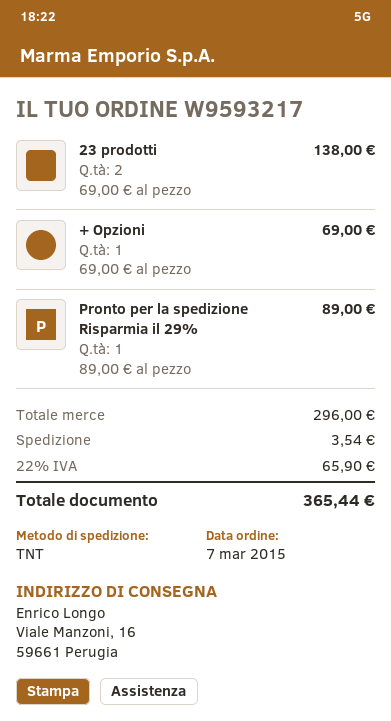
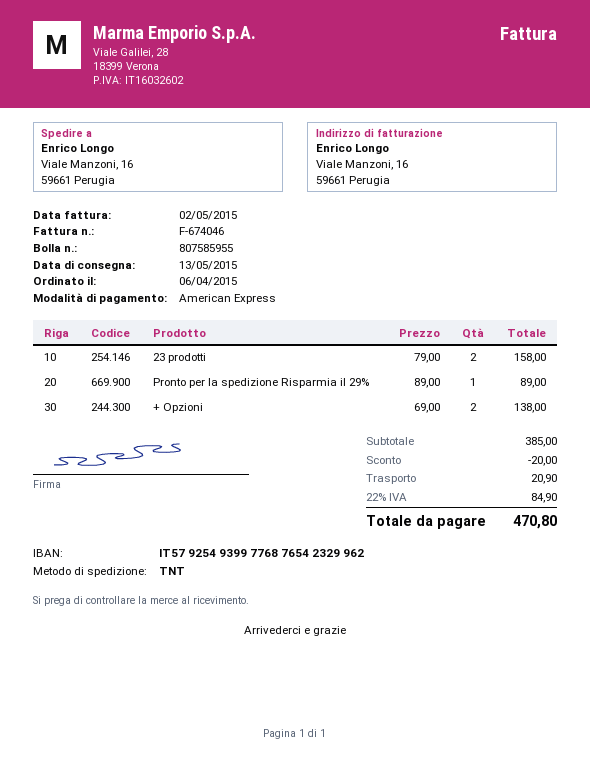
order date: 2015-03-07 -> 2015-04-06
23 prodotti: 2 x 69.00 = 138.00 -> 2 x 79.00 = 158.00
+ Opzioni: 1 x 69.00 = 69.00 -> 2 x 69.00 = 138.00
subtotal: 296.00 -> 385.00
discount: none -> 20.00
shipping: 3.54 -> 20.90
tax: 22% = 65.90 -> 22% = 84.90
total: 365.44 -> 470.80

